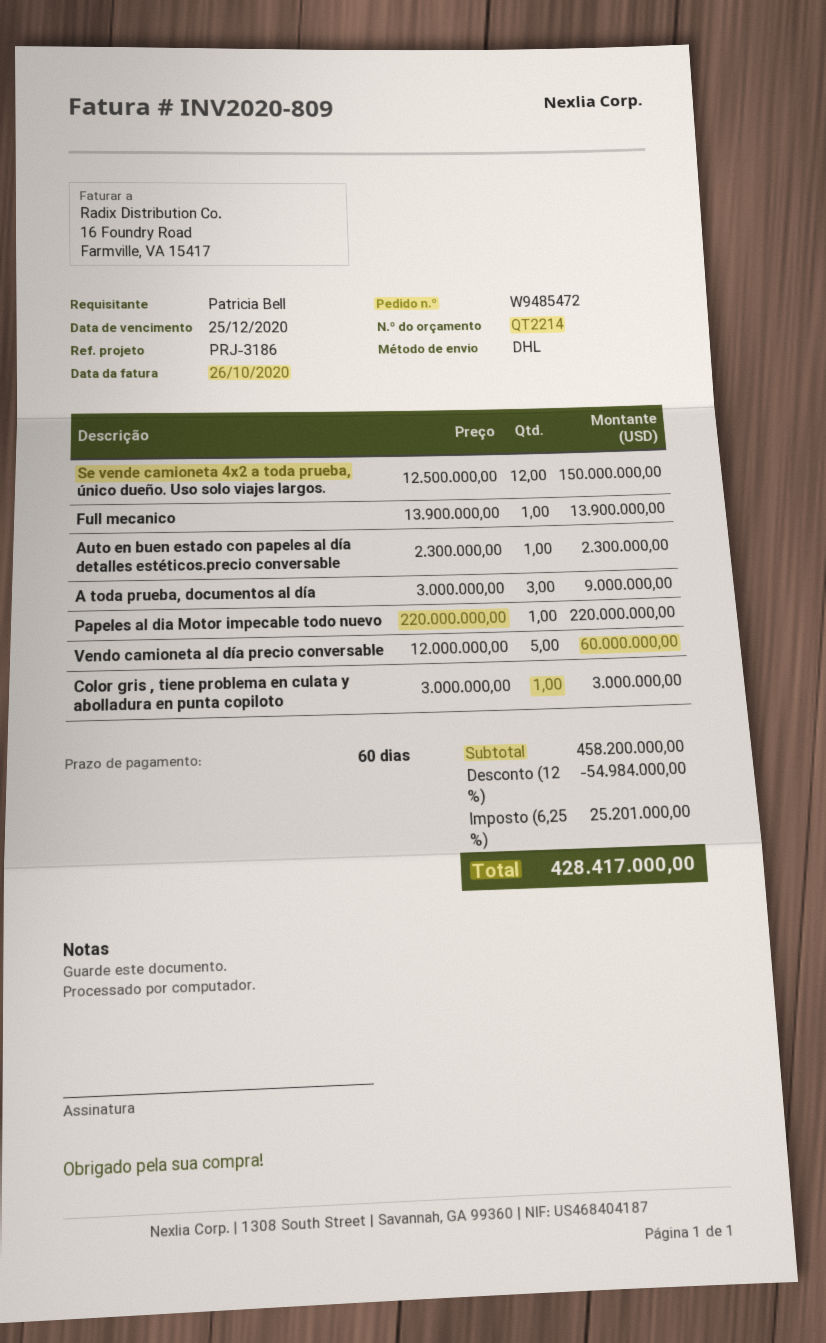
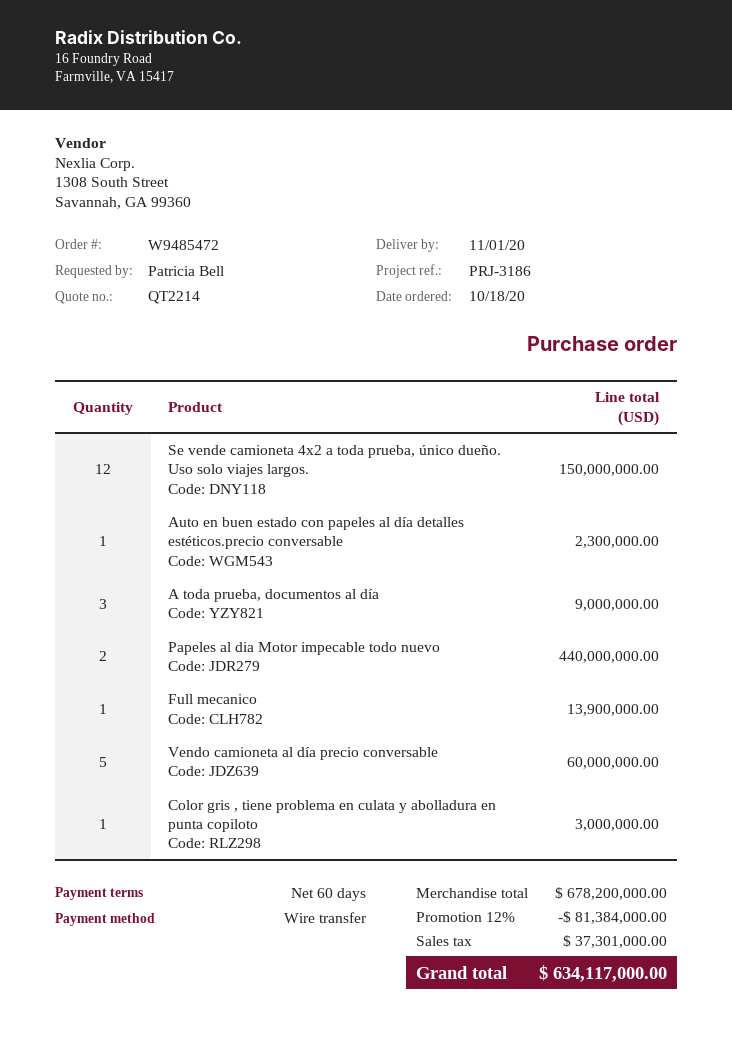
Papeles al dia Motor impecable todo nuevo: 1 for 220000000.00 -> 2 for 440000000.00
subtotal: 458200000.00 -> 678200000.00
discount: 12% = 54984000.00 -> 12% = 81384000.00
tax: 25201000.00 -> 37301000.00
total: 428417000.00 -> 634117000.00

